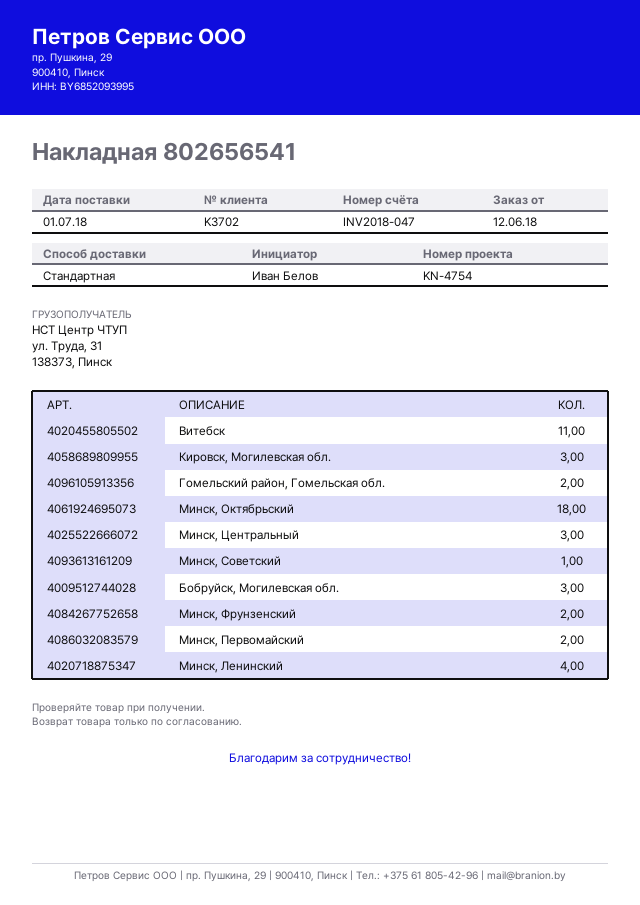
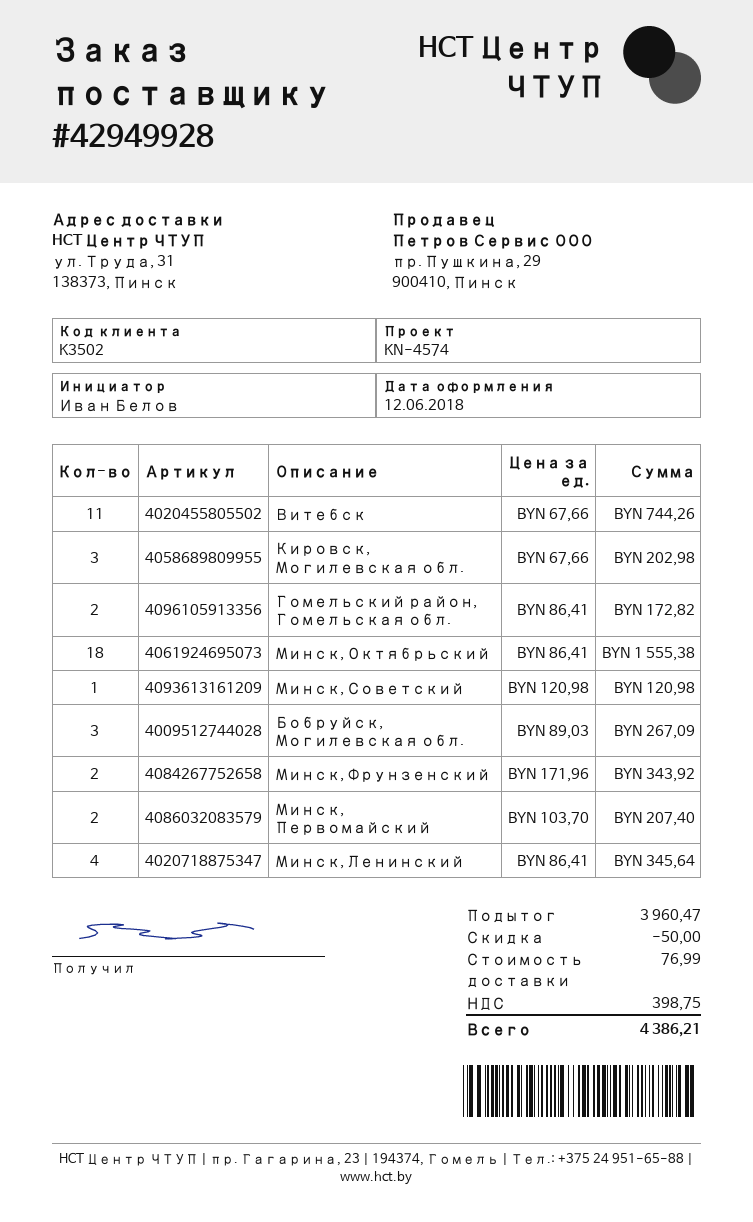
customer number: K3702 -> K3502
reference: KN-4754 -> KN-4574
Минск, Центральный: 3 -> none

